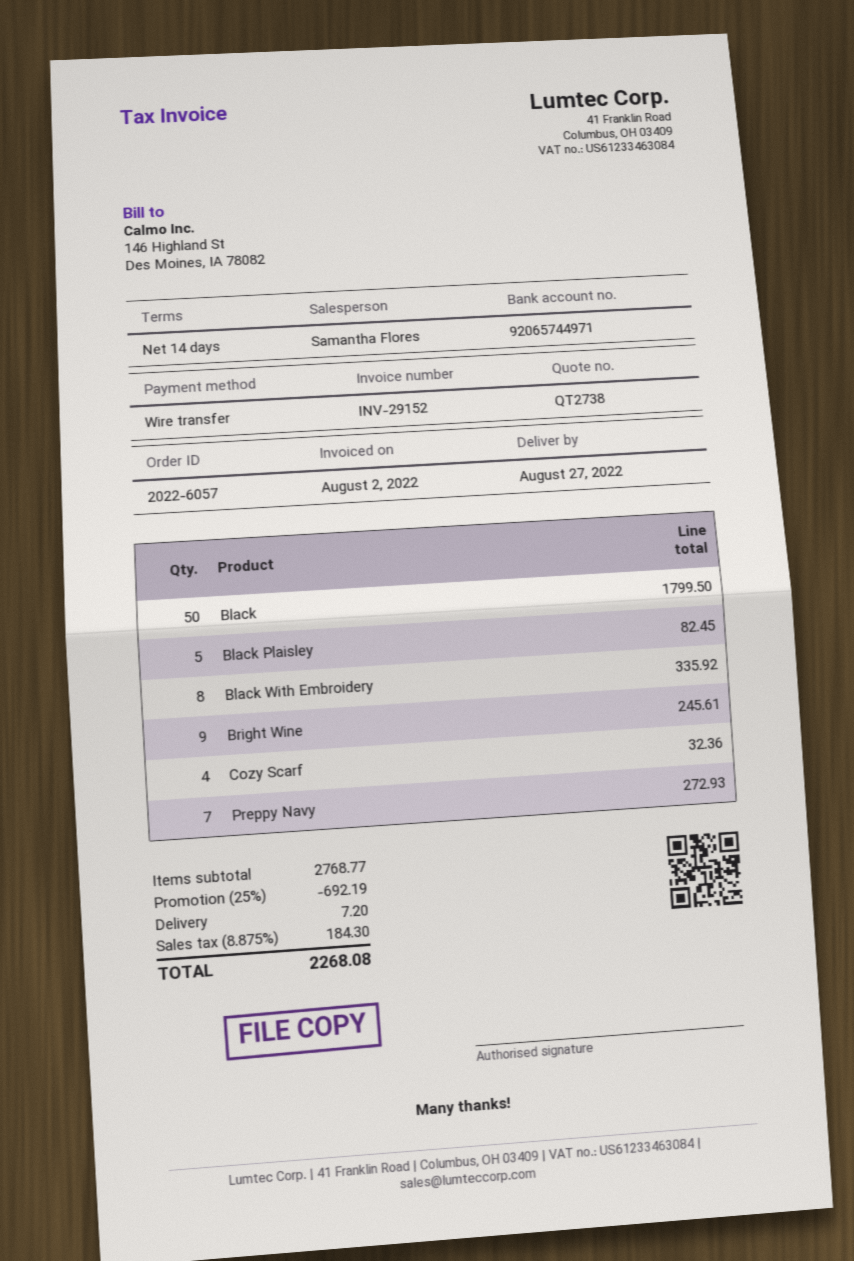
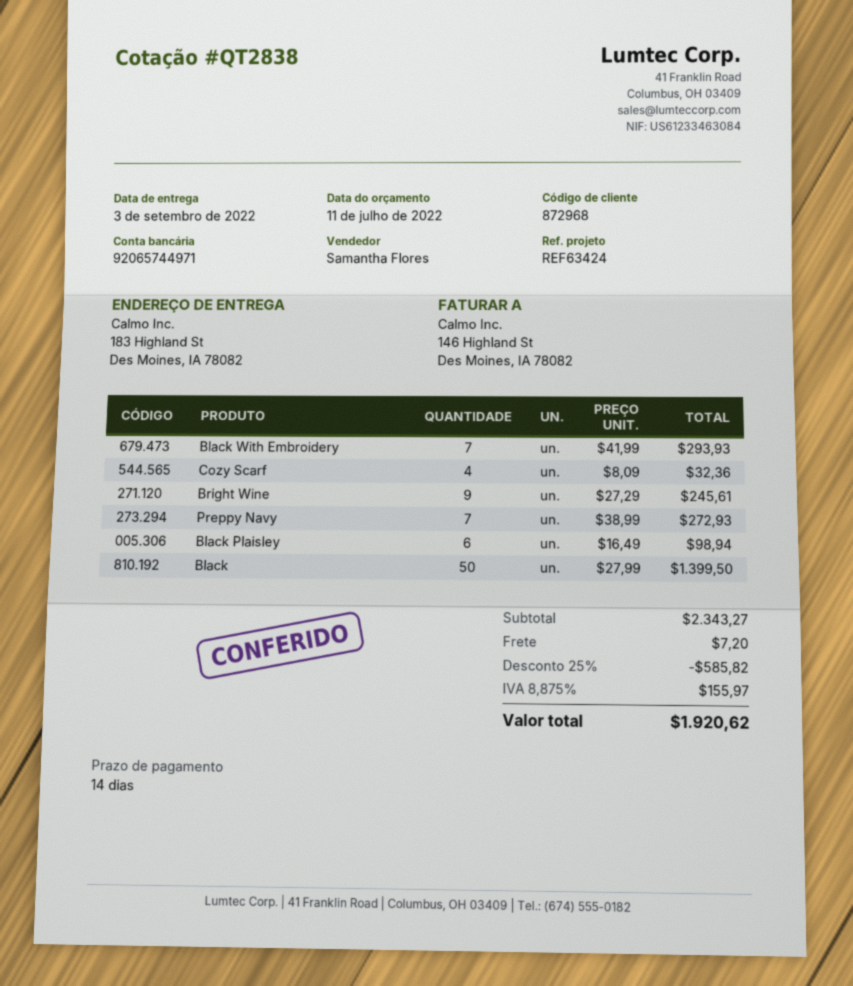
quote number: QT2738 -> QT2838
delivery date: 2022-08-27 -> 2022-09-03
Black: 50 for 1799.50 -> 50 for 1399.50
Black Plaisley: 5 for 82.45 -> 6 for 98.94
Black With Embroidery: 8 for 335.92 -> 7 for 293.93
subtotal: 2768.77 -> 2343.27
discount: 25% = 692.19 -> 25% = 585.82
tax: 8.875% = 184.30 -> 8.875% = 155.97
total: 2268.08 -> 1920.62

